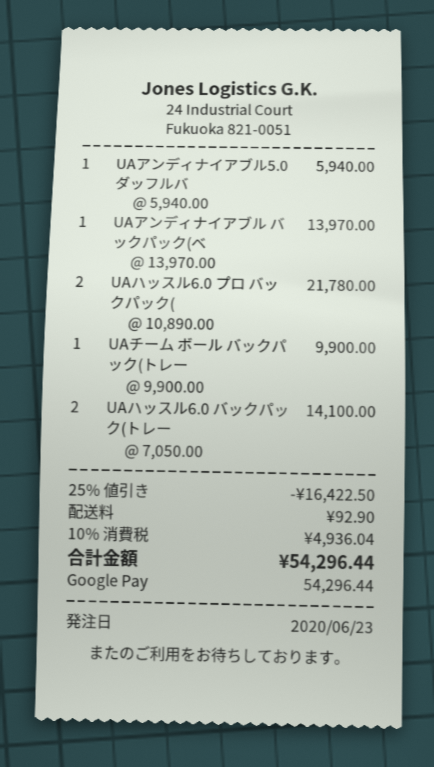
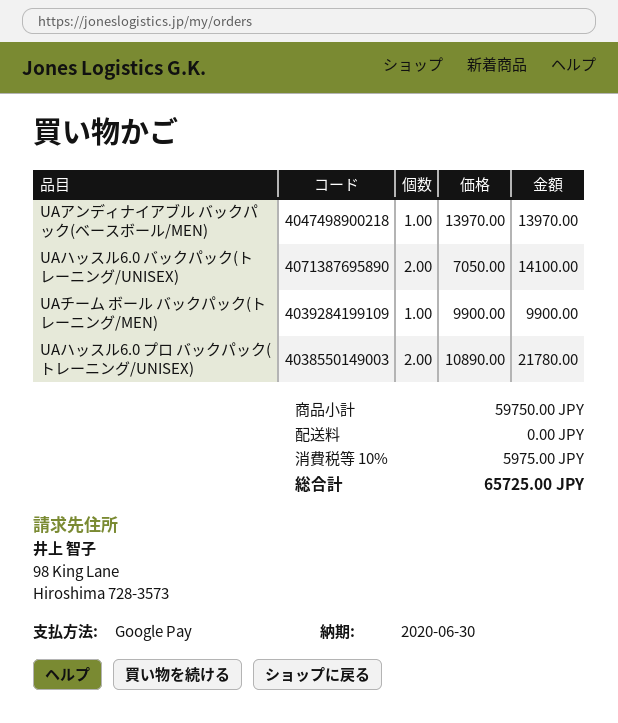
UAアンディナイアブル5.0 ダッフルバ: 1 x 5940.00 = 5940.00 -> none
discount: 25% = 16422.50 -> none
shipping: 92.90 -> 0.00
tax: 10% = 4936.04 -> 10% = 5975.00
total: 54296.44 -> 65725.00

